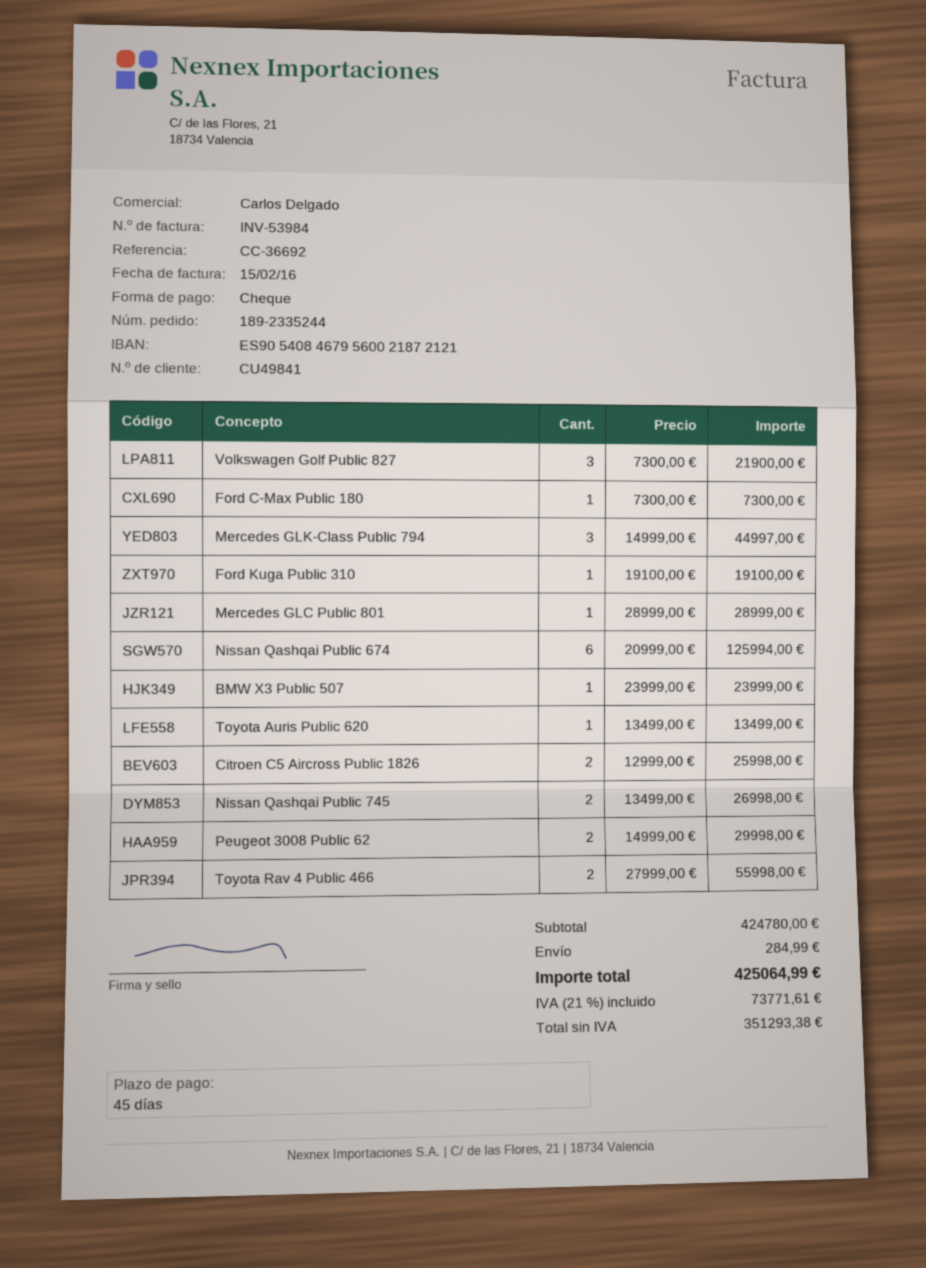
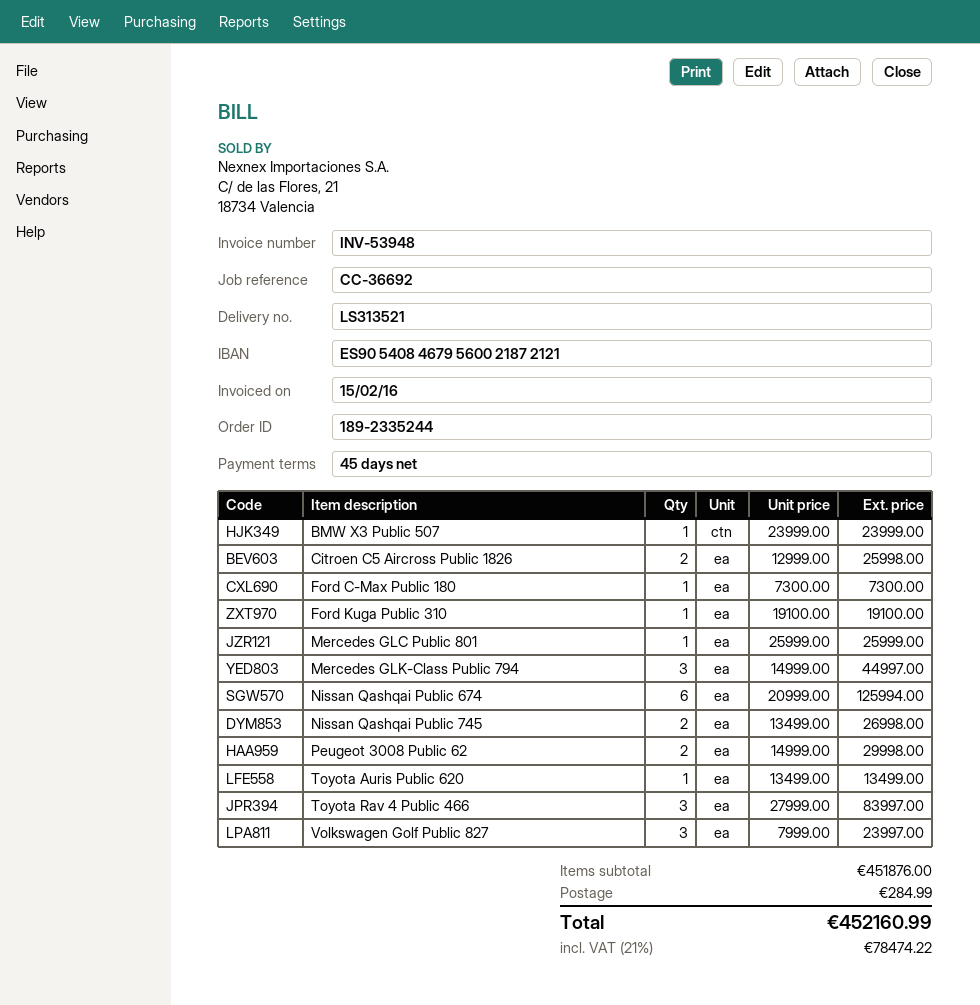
invoice number: INV-53984 -> INV-53948
Volkswagen Golf Public 827: 3 x 7300.00 = 21900.00 -> 3 x 7999.00 = 23997.00
Mercedes GLC Public 801: 1 x 28999.00 = 28999.00 -> 1 x 25999.00 = 25999.00
Toyota Rav 4 Public 466: 2 x 27999.00 = 55998.00 -> 3 x 27999.00 = 83997.00
subtotal: 424780.00 -> 451876.00
tax: 21% = 73771.61 -> 21% = 78474.22
total: 425064.99 -> 452160.99

